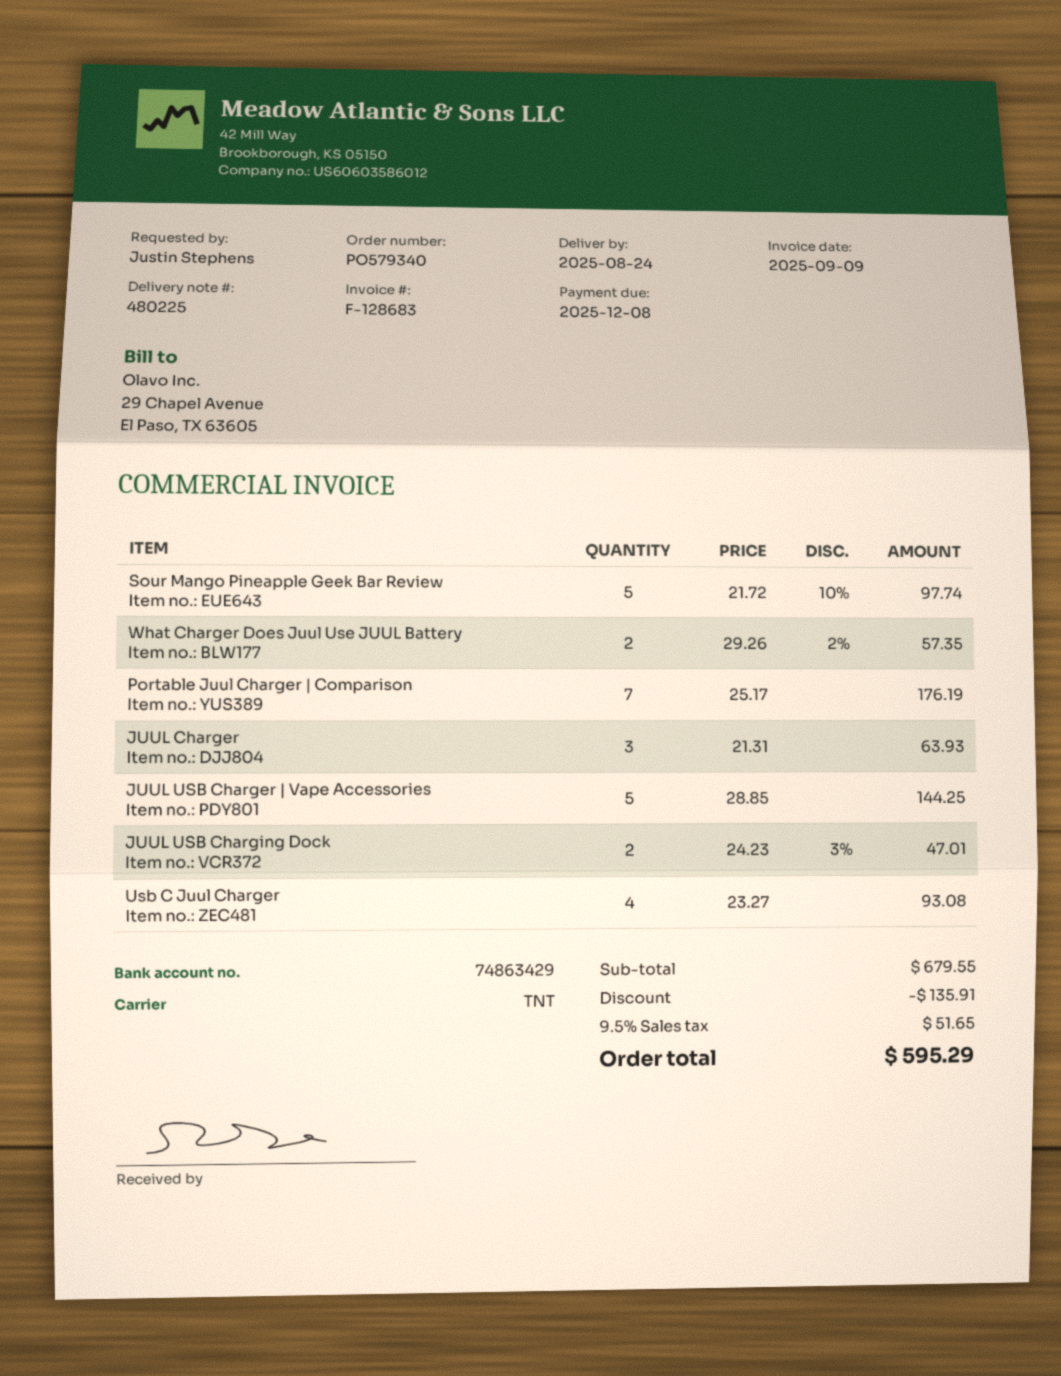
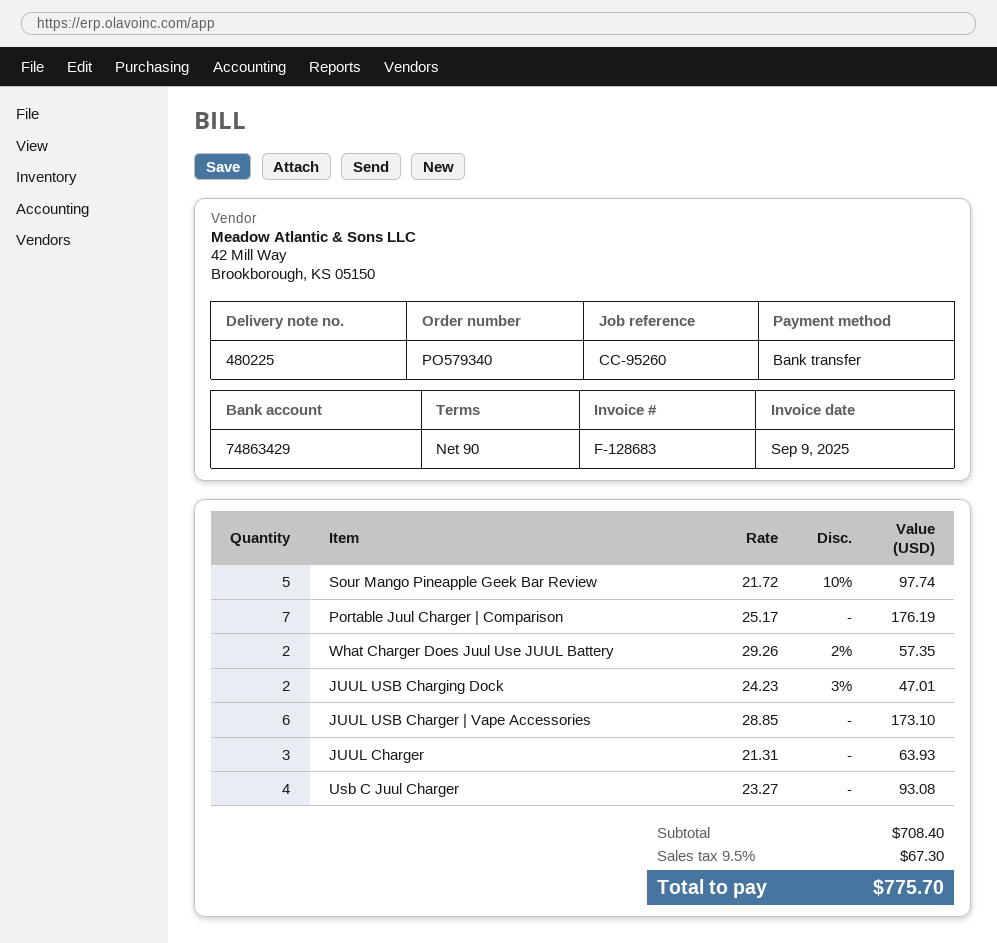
JUUL USB Charger | Vape Accessories: 5 x 28.85 = 144.25 -> 6 x 28.85 = 173.10
subtotal: 679.55 -> 708.40
discount: 135.91 -> none
tax: 9.5% = 51.65 -> 9.5% = 67.30
total: 595.29 -> 775.70

